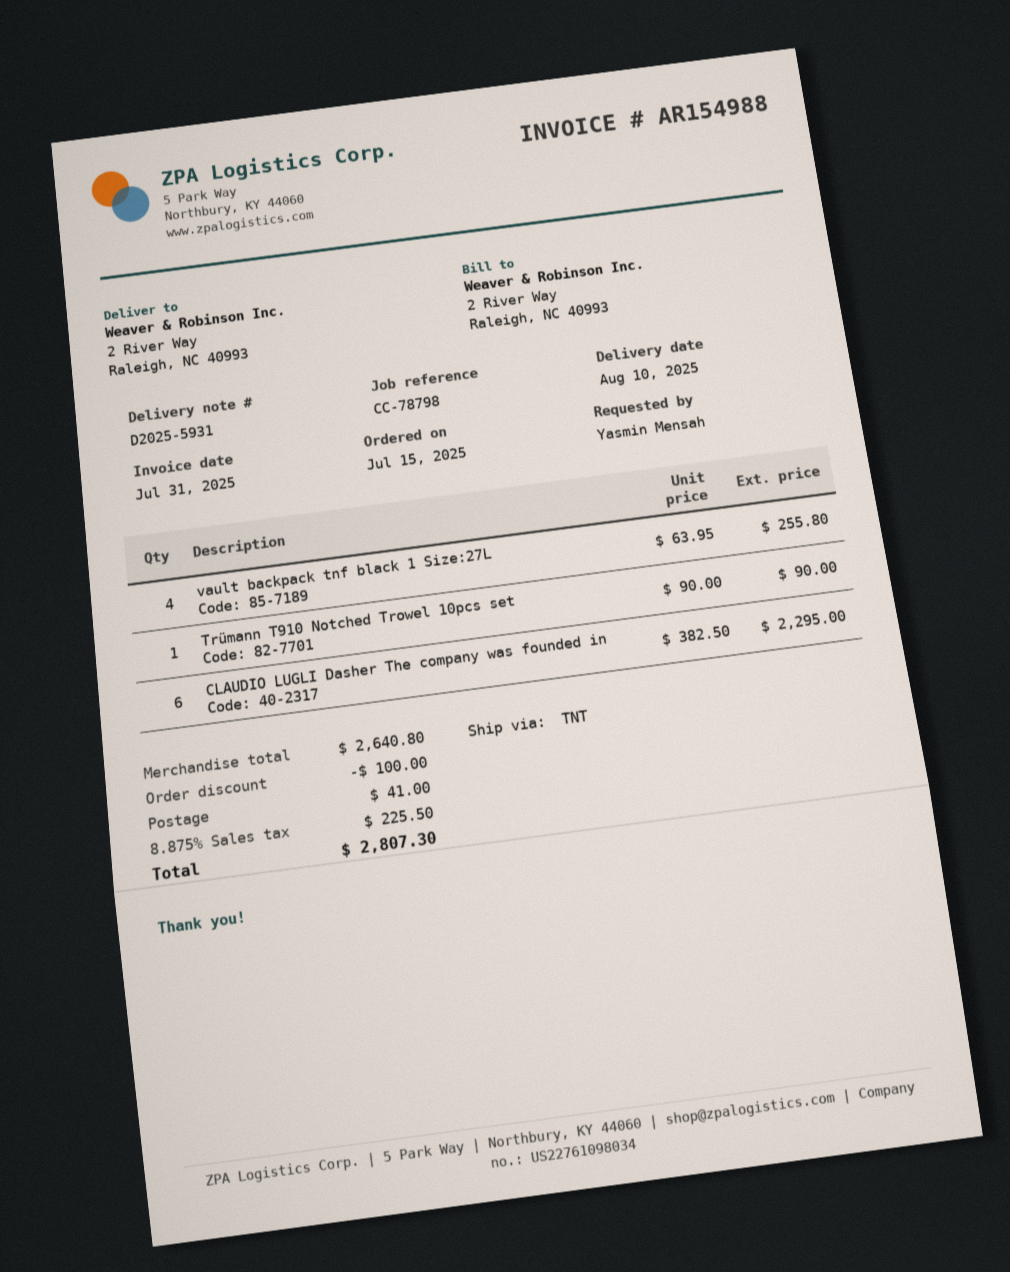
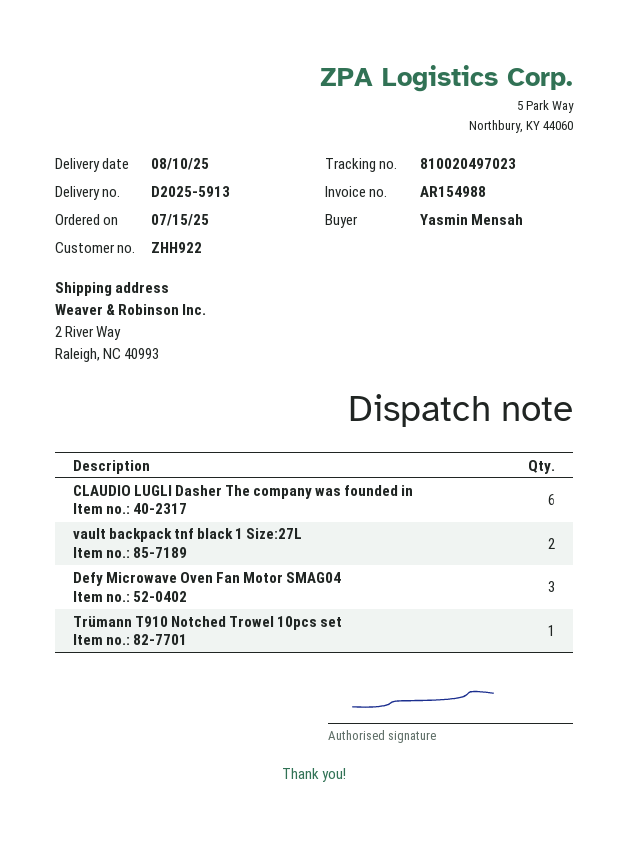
delivery note number: D2025-5931 -> D2025-5913
vault backpack tnf black 1 Size:27L: 4 -> 2
Defy Microwave Oven Fan Motor SMAG04: none -> 3

